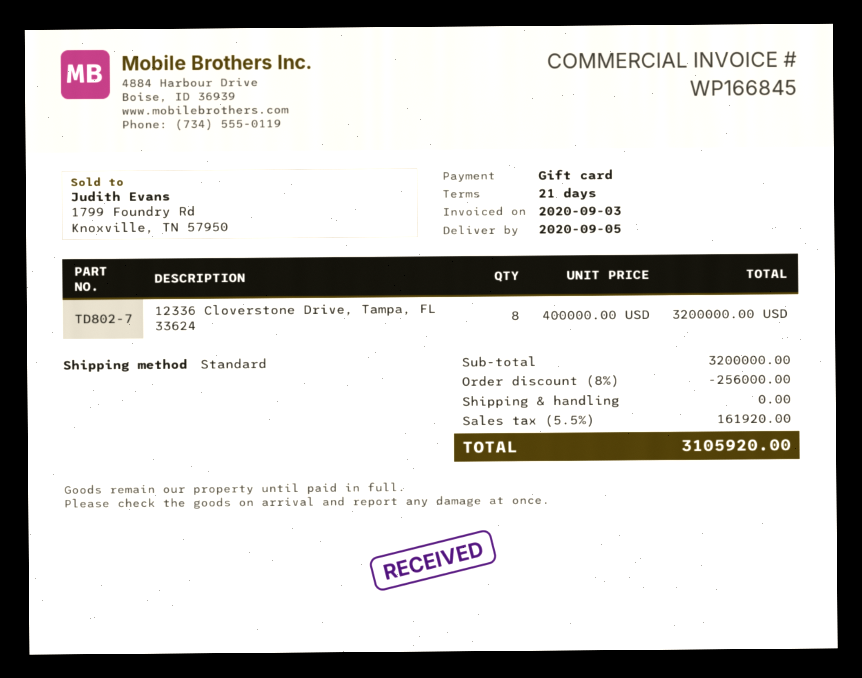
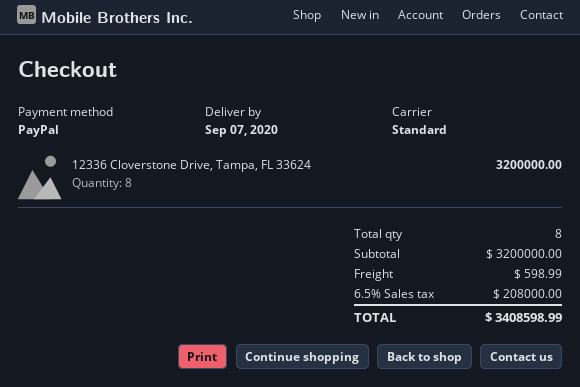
delivery date: 2020-09-05 -> 2020-09-07
payment method: gift card -> PayPal
discount: 8% = 256000.00 -> none
shipping: 0.00 -> 598.99
tax: 5.5% = 161920.00 -> 6.5% = 208000.00
total: 3105920.00 -> 3408598.99

